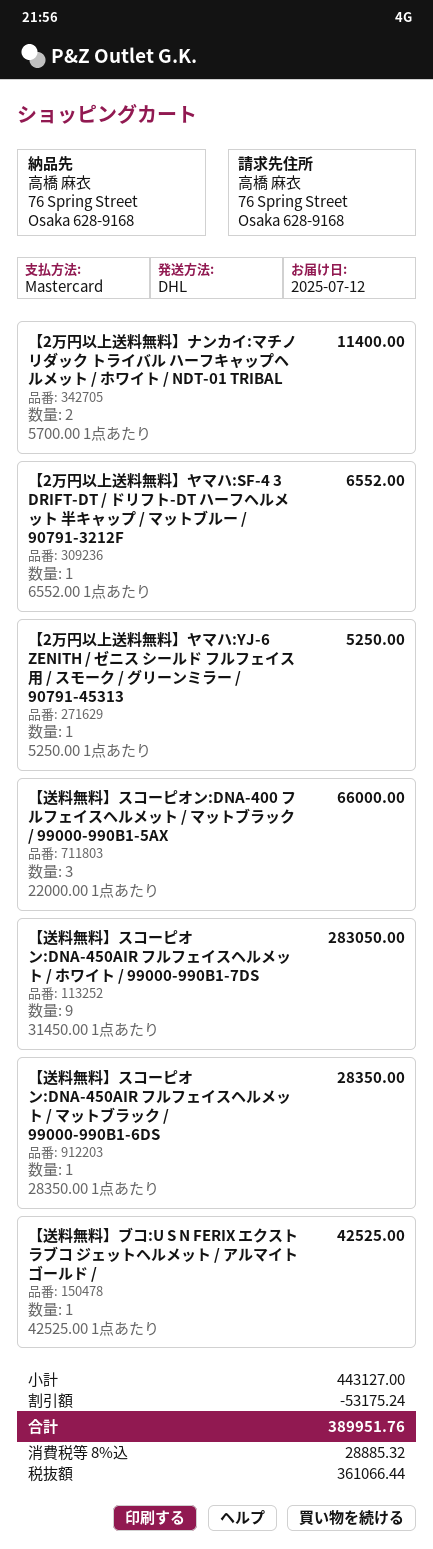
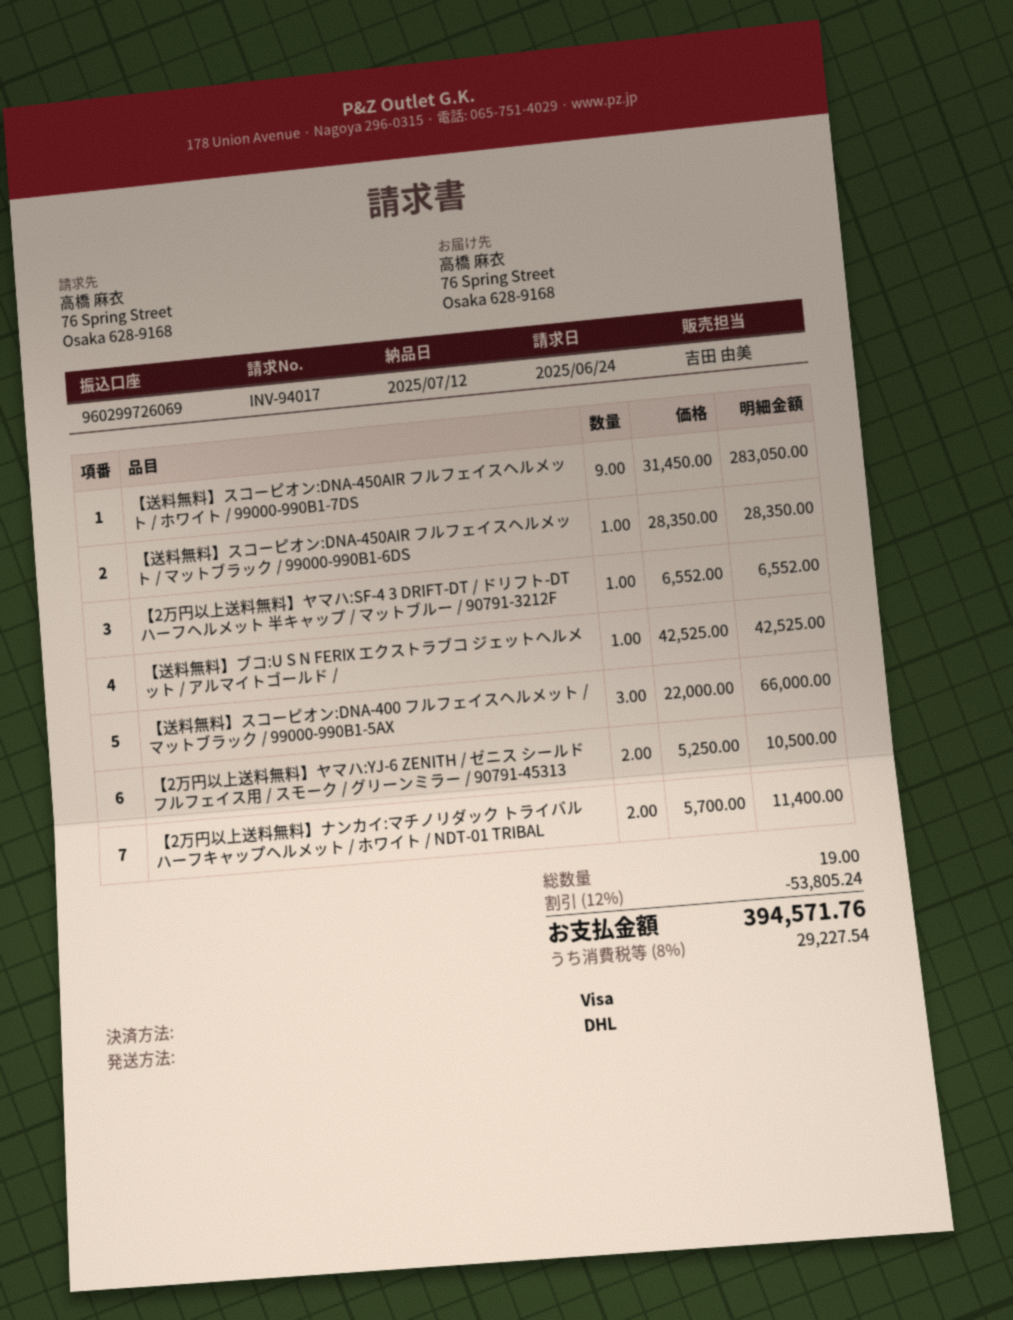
payment method: Mastercard -> Visa
【2万円以上送料無料】ヤマハ:YJ-6 ZENITH / ゼニス シールド フルフェイス用 / スモーク / グリーンミラー / 90791-45313: 1 x 5250.00 = 5250.00 -> 2 x 5250.00 = 10500.00
discount: 53175.24 -> 53805.24
tax: 8% = 28885.32 -> 8% = 29227.54
total: 389951.76 -> 394571.76

